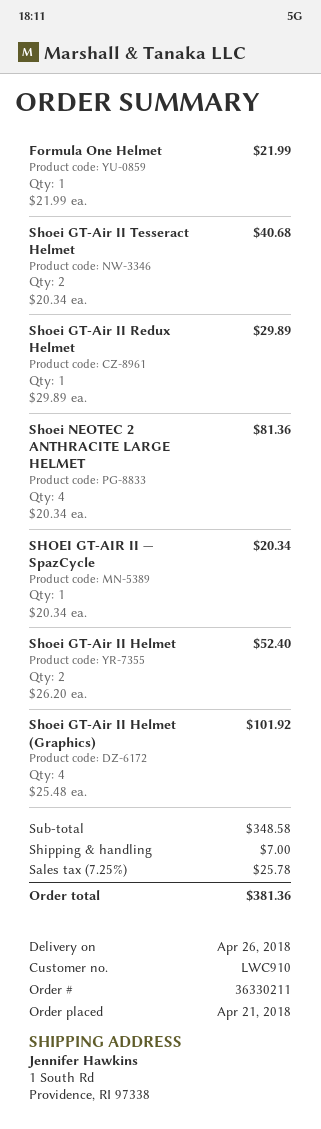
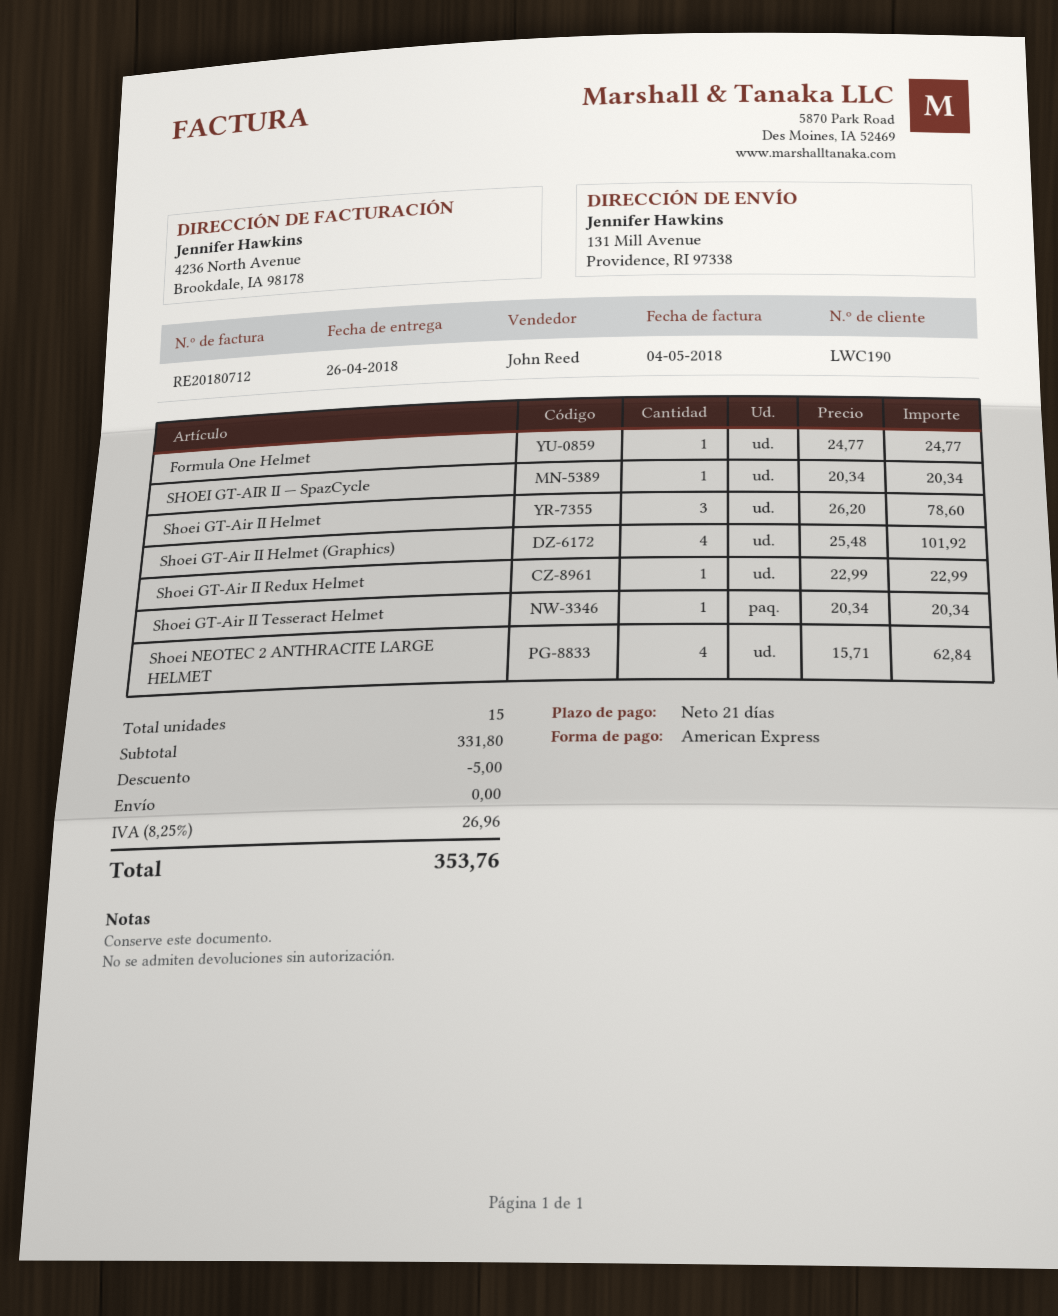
customer number: LWC910 -> LWC190
ship to: 1 South Rd, Providence, RI 97338 -> 131 Mill Avenue, Providence, RI 97338
Formula One Helmet: 1 x 21.99 = 21.99 -> 1 x 24.77 = 24.77
Shoei GT-Air II Tesseract Helmet: 2 x 20.34 = 40.68 -> 1 x 20.34 = 20.34
Shoei GT-Air II Redux Helmet: 1 x 29.89 = 29.89 -> 1 x 22.99 = 22.99
Shoei NEOTEC 2 ANTHRACITE LARGE HELMET: 4 x 20.34 = 81.36 -> 4 x 15.71 = 62.84
Shoei GT-Air II Helmet: 2 x 26.20 = 52.40 -> 3 x 26.20 = 78.60
subtotal: 348.58 -> 331.80
discount: none -> 5.00
shipping: 7.00 -> 0.00
tax: 7.25% = 25.78 -> 8.25% = 26.96
total: 381.36 -> 353.76

